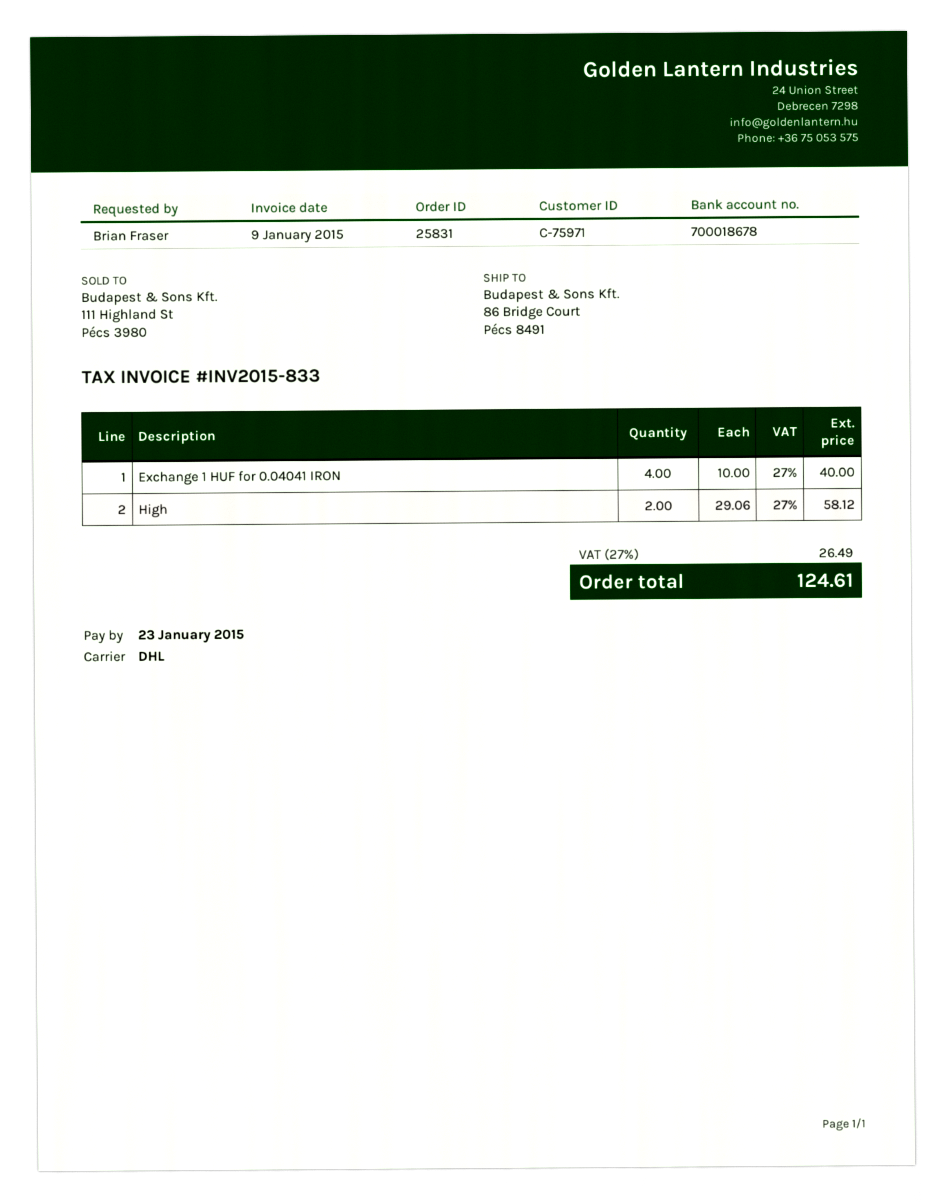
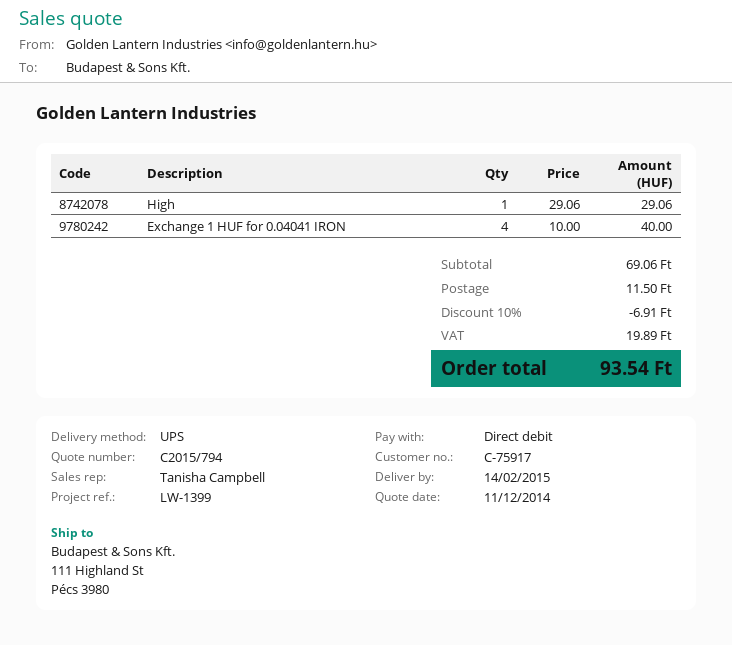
customer number: C-75971 -> C-75917
shipping method: DHL -> UPS
ship to: 86 Bridge Court, Pécs 8491 -> 111 Highland St, Pécs 3980
High: 2 x 29.06 = 58.12 -> 1 x 29.06 = 29.06
discount: none -> 10% = 6.91
shipping: none -> 11.50
tax: 26.49 -> 19.89
total: 124.61 -> 93.54

